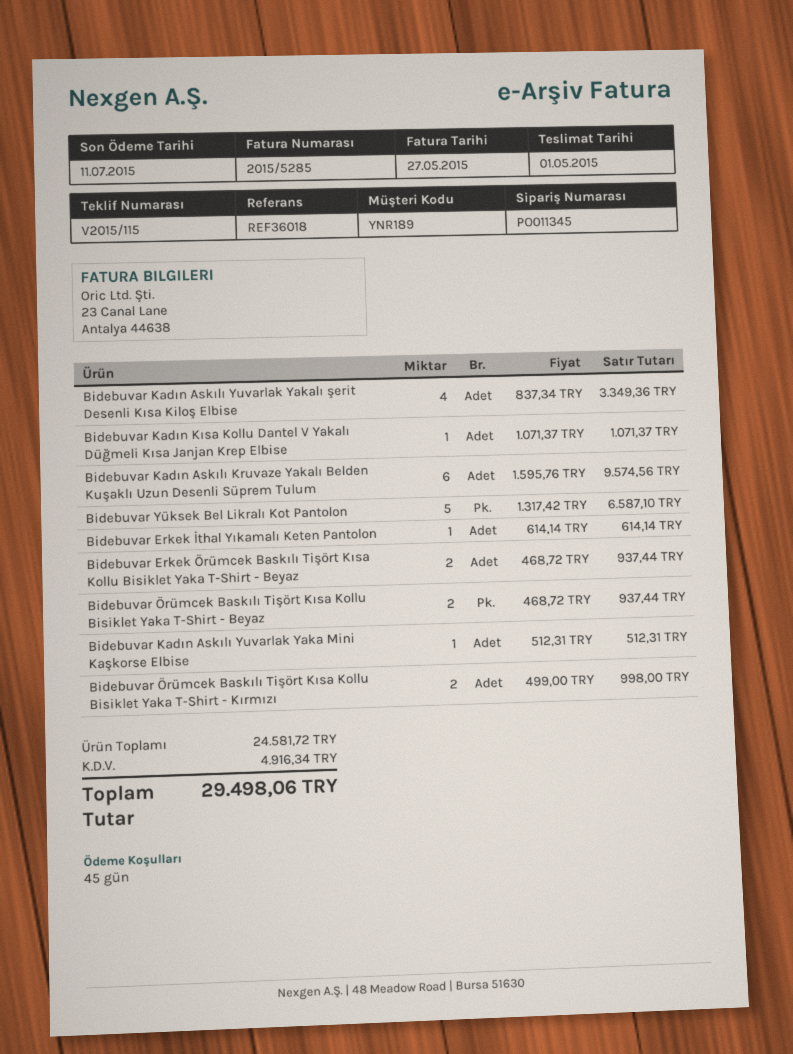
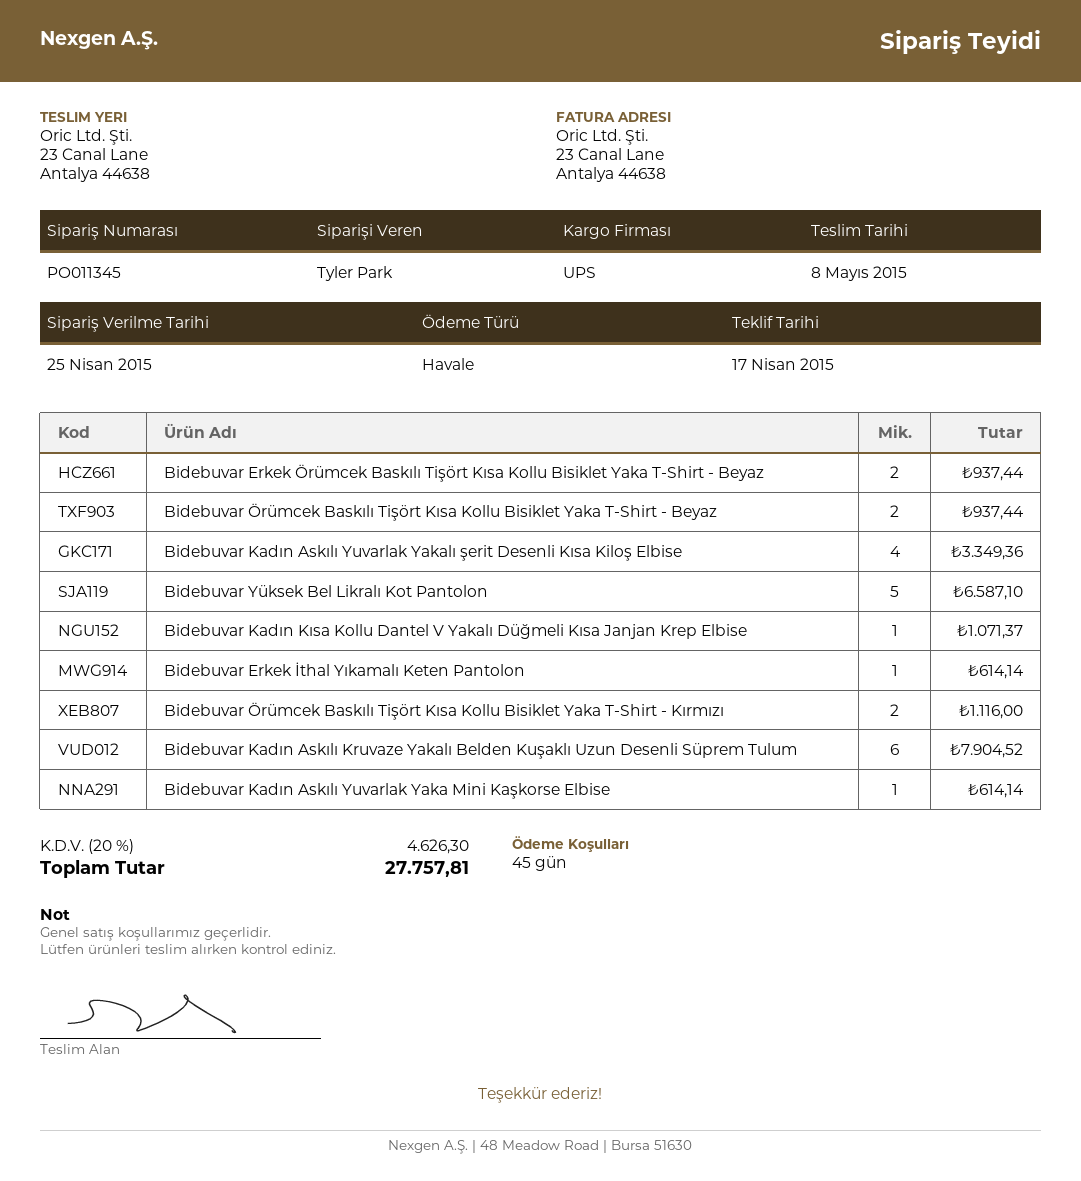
delivery date: 2015-05-01 -> 2015-05-08
Bidebuvar Kadın Askılı Kruvaze Yakalı Belden Kuşaklı Uzun Desenli Süprem Tulum: 6 for 9574.56 -> 6 for 7904.52
Bidebuvar Kadın Askılı Yuvarlak Yaka Mini Kaşkorse Elbise: 1 for 512.31 -> 1 for 614.14
Bidebuvar Örümcek Baskılı Tişört Kısa Kollu Bisiklet Yaka T-Shirt - Kırmızı: 2 for 998.00 -> 2 for 1116.00
tax: 4916.34 -> 4626.30
total: 29498.06 -> 27757.81

